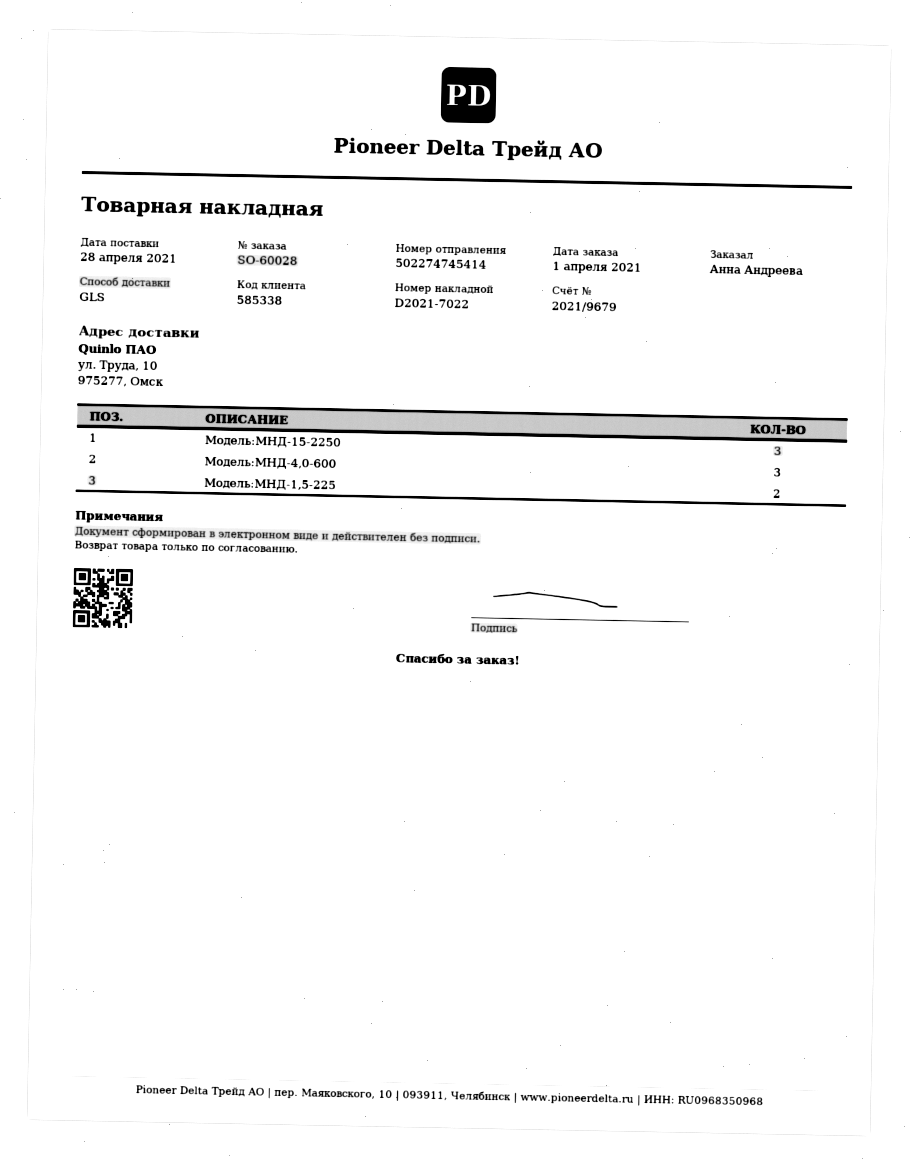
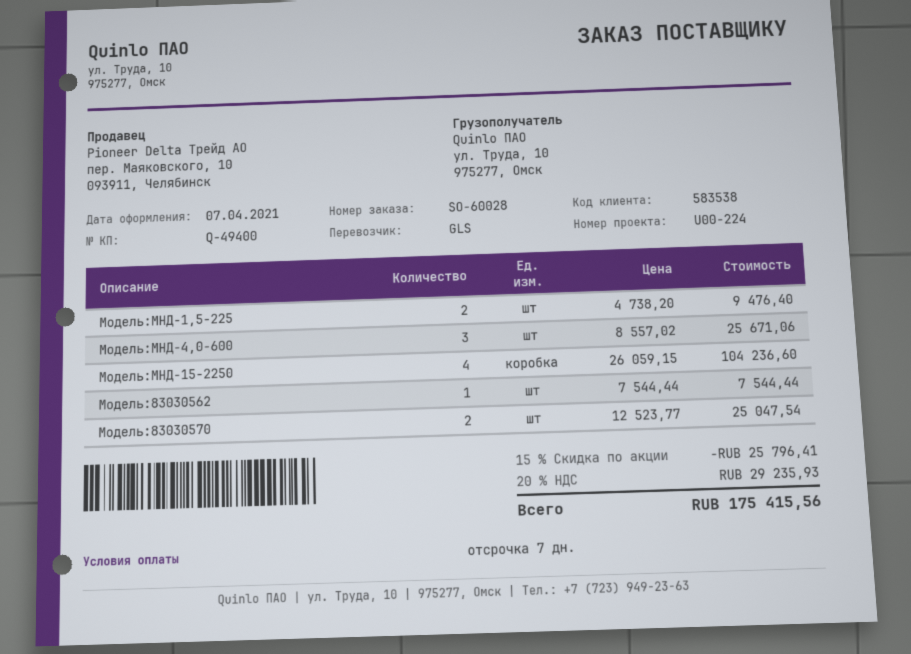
order date: 2021-04-01 -> 2021-04-07
customer number: 585338 -> 583538
Модель:МНД-15-2250: 3 -> 4
Модель:83030562: none -> 1
Модель:83030570: none -> 2

